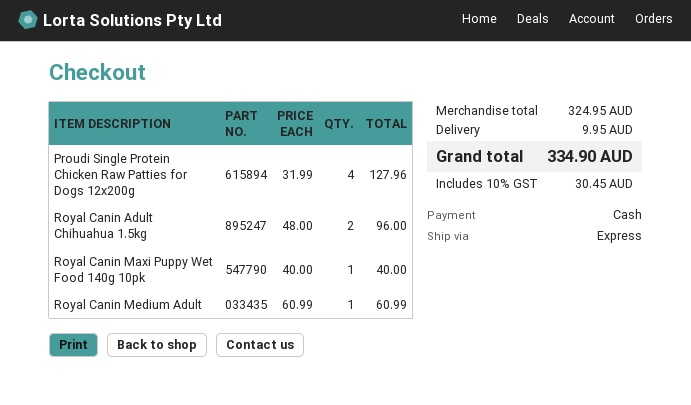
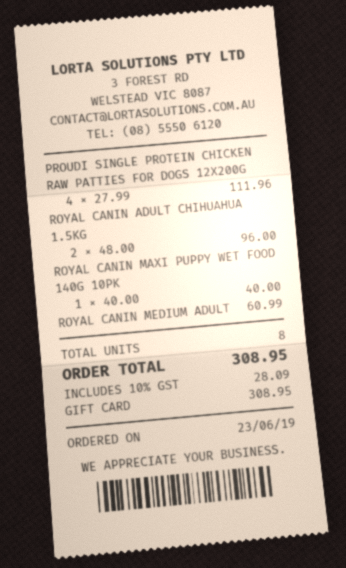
payment method: cash -> gift card
Proudi Single Protein Chicken Raw Patties for Dogs 12x200g: 4 x 31.99 = 127.96 -> 4 x 27.99 = 111.96
shipping: 9.95 -> none
tax: 10% = 30.45 -> 10% = 28.09
total: 334.90 -> 308.95

